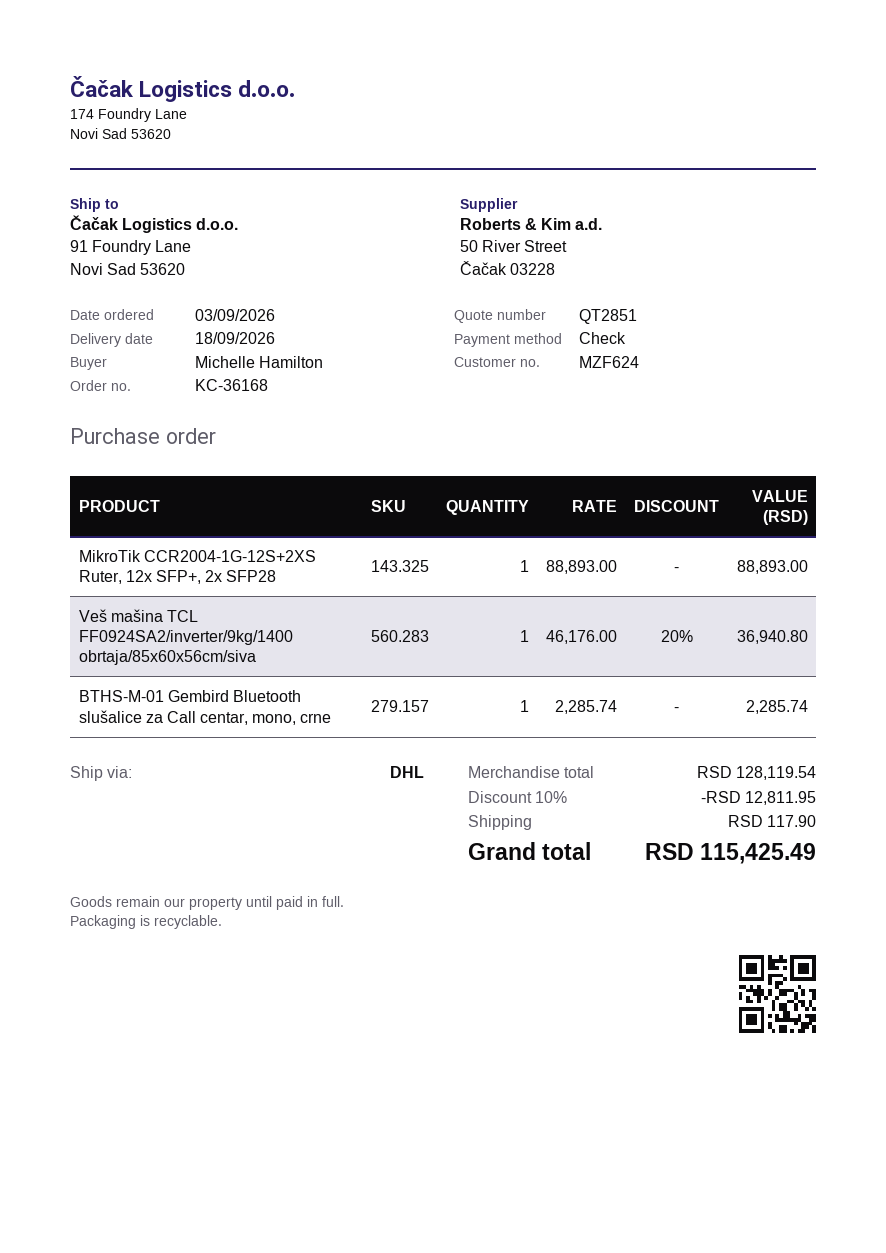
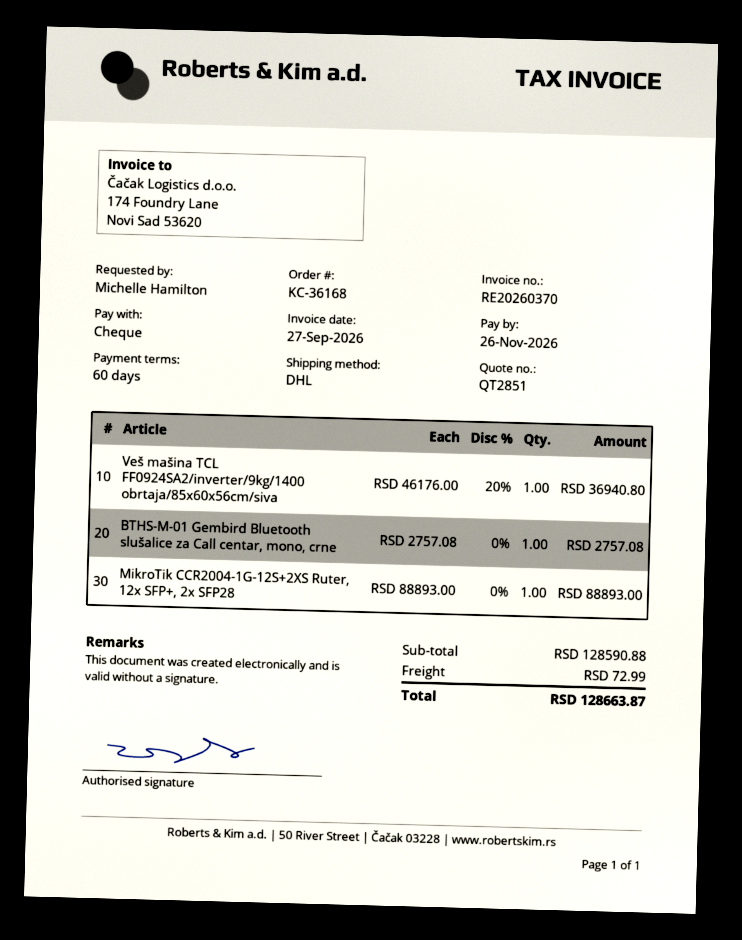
BTHS-M-01 Gembird Bluetooth slušalice za Call centar, mono, crne: 1 x 2285.74 = 2285.74 -> 1 x 2757.08 = 2757.08
subtotal: 128119.54 -> 128590.88
discount: 10% = 12811.95 -> none
shipping: 117.90 -> 72.99
total: 115425.49 -> 128663.87

